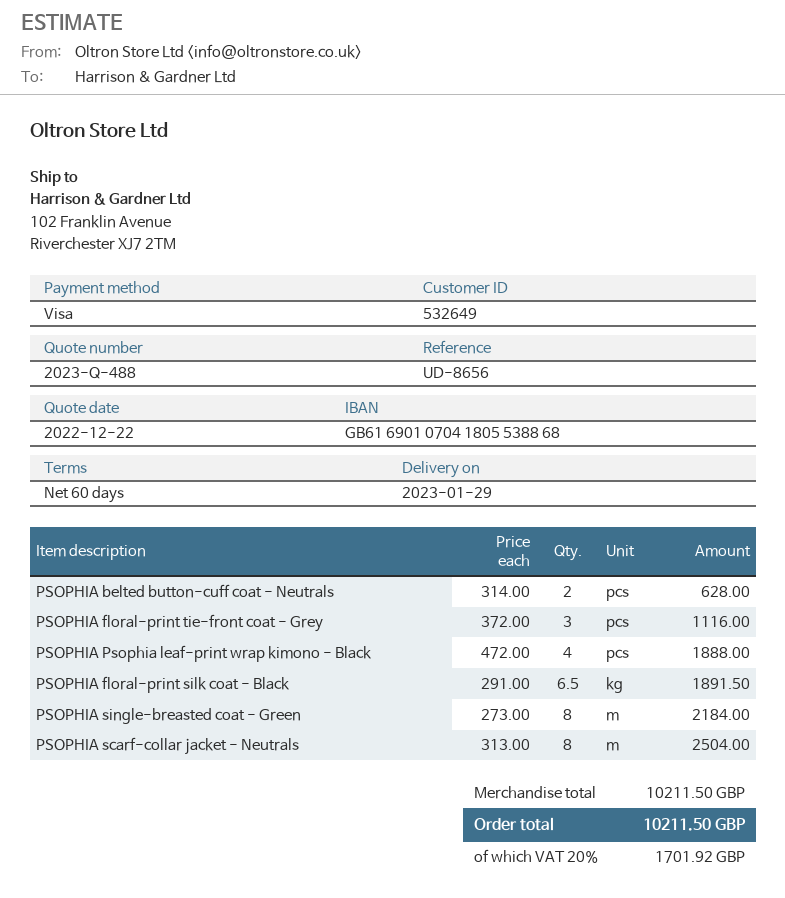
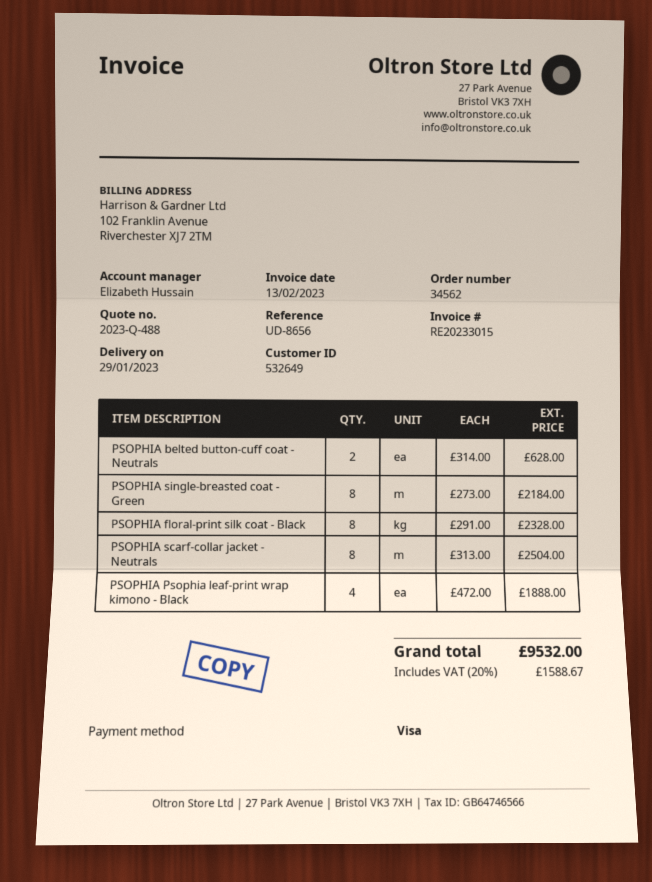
PSOPHIA floral-print tie-front coat - Grey: 3 x 372.00 = 1116.00 -> none
PSOPHIA floral-print silk coat - Black: 6.5 x 291.00 = 1891.50 -> 8 x 291.00 = 2328.00
tax: 20% = 1701.92 -> 20% = 1588.67
total: 10211.50 -> 9532.00

